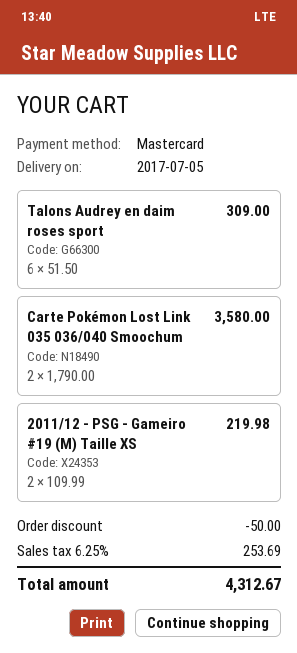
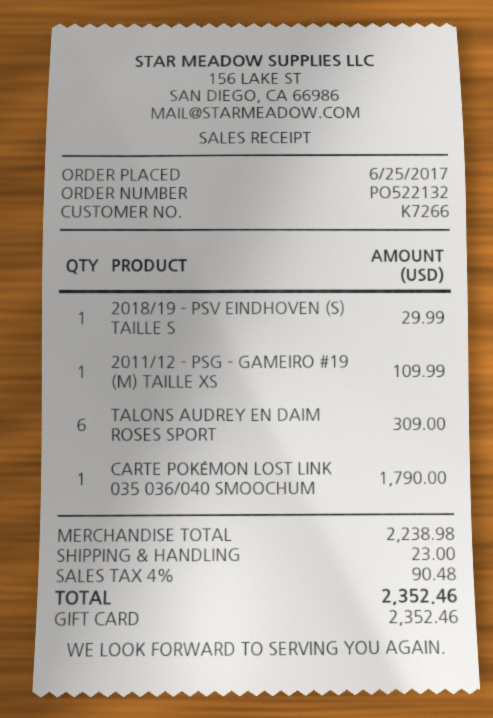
payment method: Mastercard -> gift card
Carte Pokémon Lost Link 035 036/040 Smoochum: 2 for 3580.00 -> 1 for 1790.00
2011/12 - PSG - Gameiro #19 (M) Taille XS: 2 for 219.98 -> 1 for 109.99
2018/19 - PSV EINDHOVEN (S) TAILLE S: none -> 1 for 29.99
discount: 50.00 -> none
shipping: none -> 23.00
tax: 6.25% = 253.69 -> 4% = 90.48
total: 4312.67 -> 2352.46

